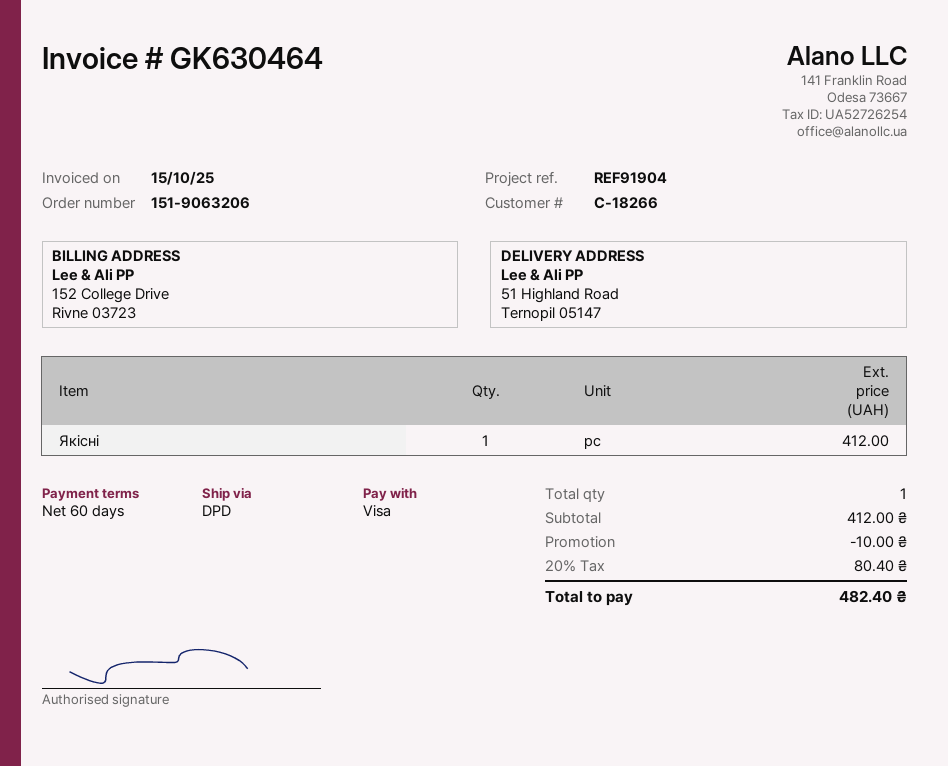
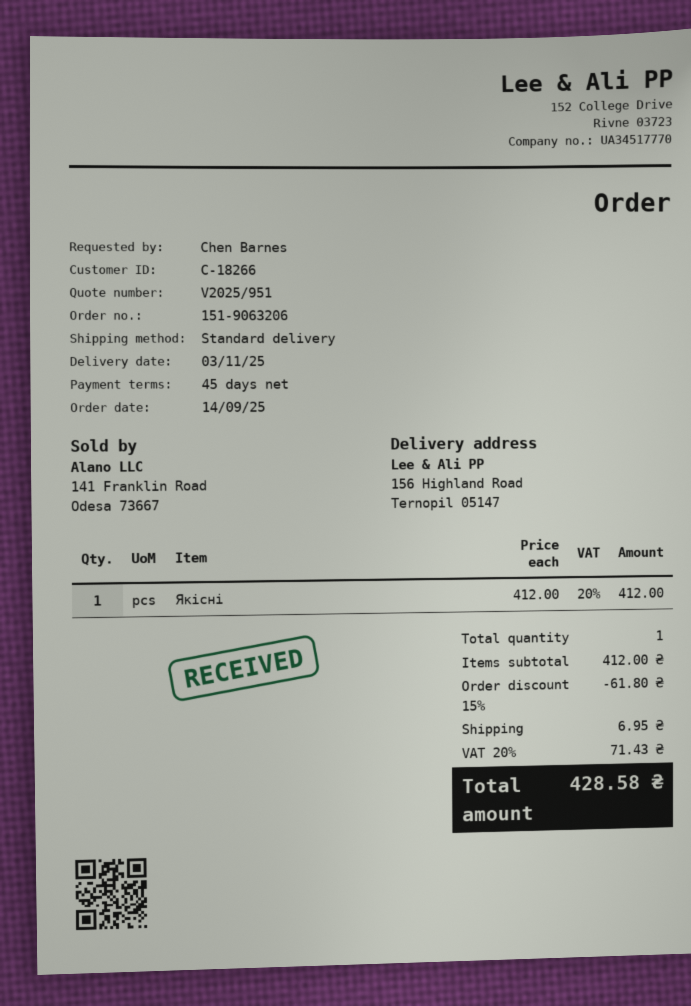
payment terms: 60 days -> 45 days
shipping method: DPD -> standard
ship to: 51 Highland Road, Ternopil 05147 -> 156 Highland Road, Ternopil 05147
discount: 10.00 -> 61.80
shipping: none -> 6.95
tax: 20% = 80.40 -> 20% = 71.43
total: 482.40 -> 428.58

